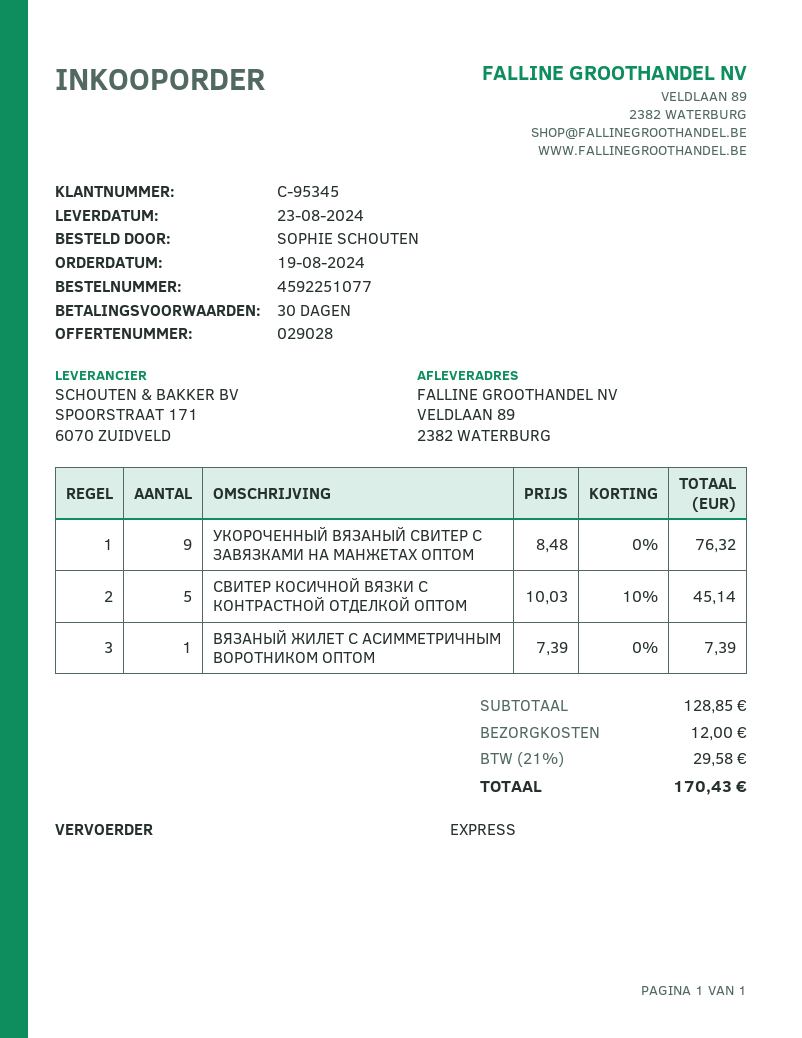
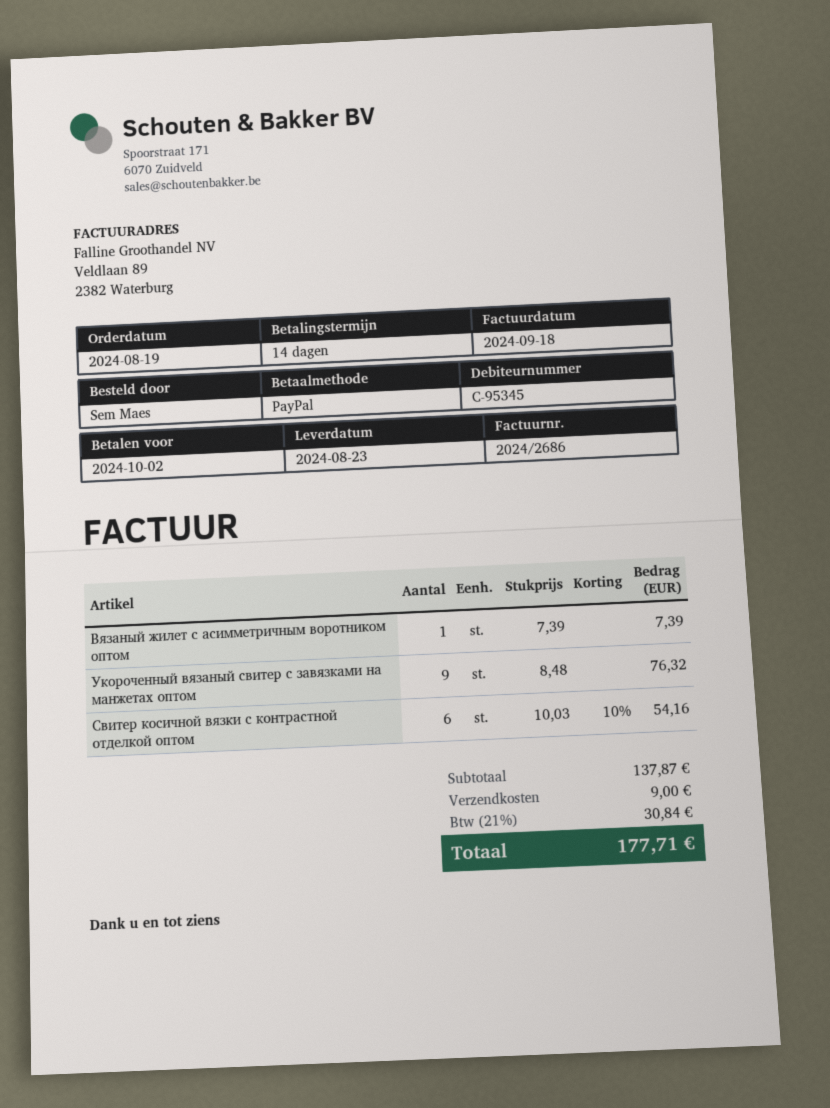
payment terms: 30 days -> 14 days
ordered by: SOPHIE SCHOUTEN -> Sem Maes
СВИТЕР КОСИЧНОЙ ВЯЗКИ С КОНТРАСТНОЙ ОТДЕЛКОЙ ОПТОМ: 5 x 10.03 - 10% = 45.14 -> 6 x 10.03 - 10% = 54.16
subtotal: 128.85 -> 137.87
shipping: 12.00 -> 9.00
tax: 21% = 29.58 -> 21% = 30.84
total: 170.43 -> 177.71

